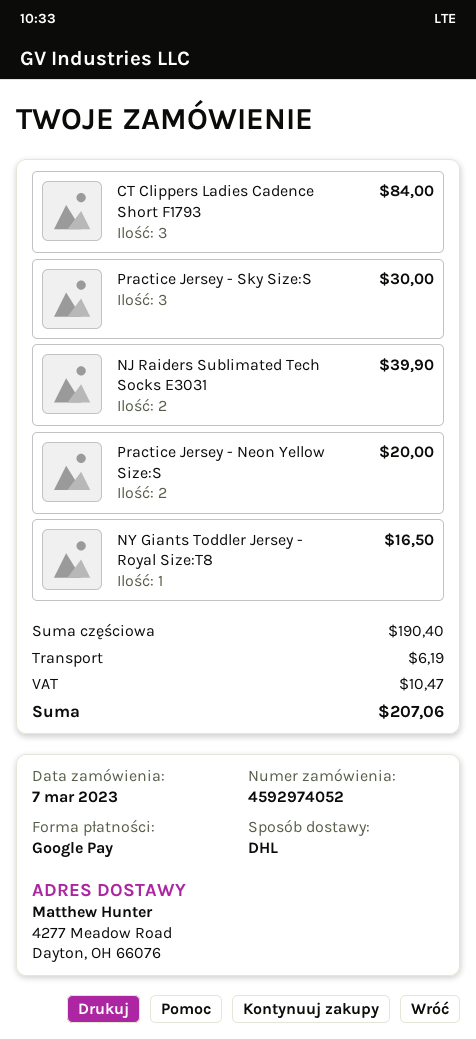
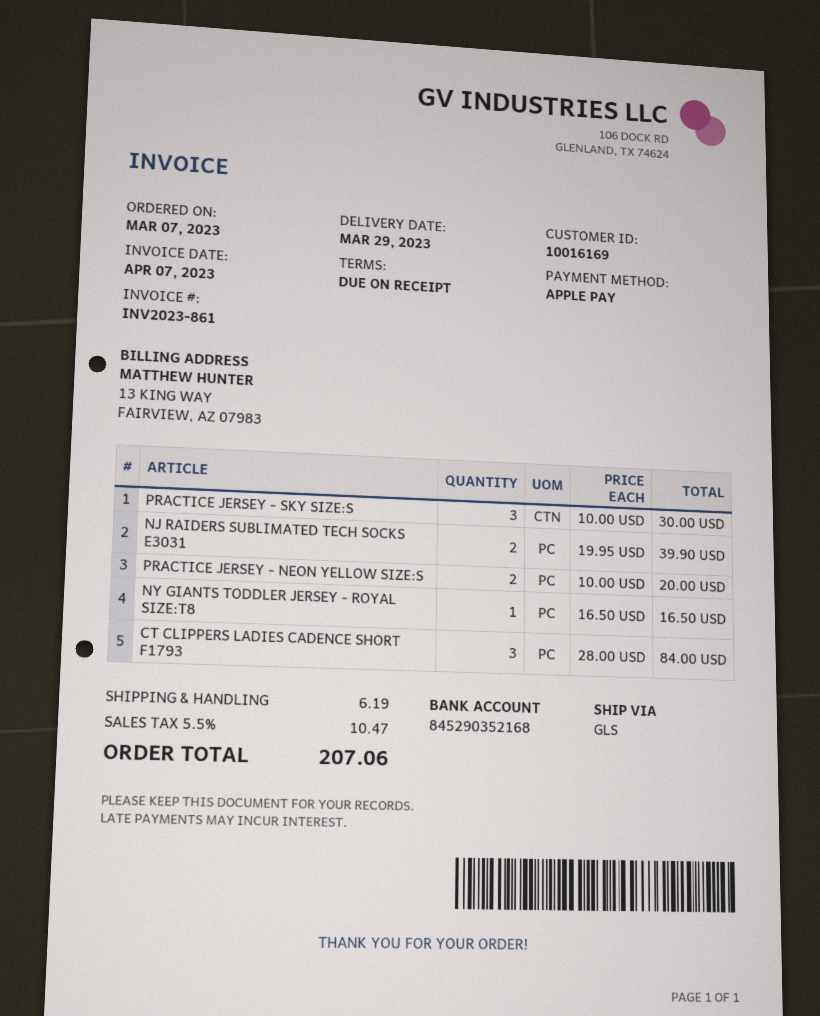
payment method: Google Pay -> Apple Pay
shipping method: DHL -> GLS

